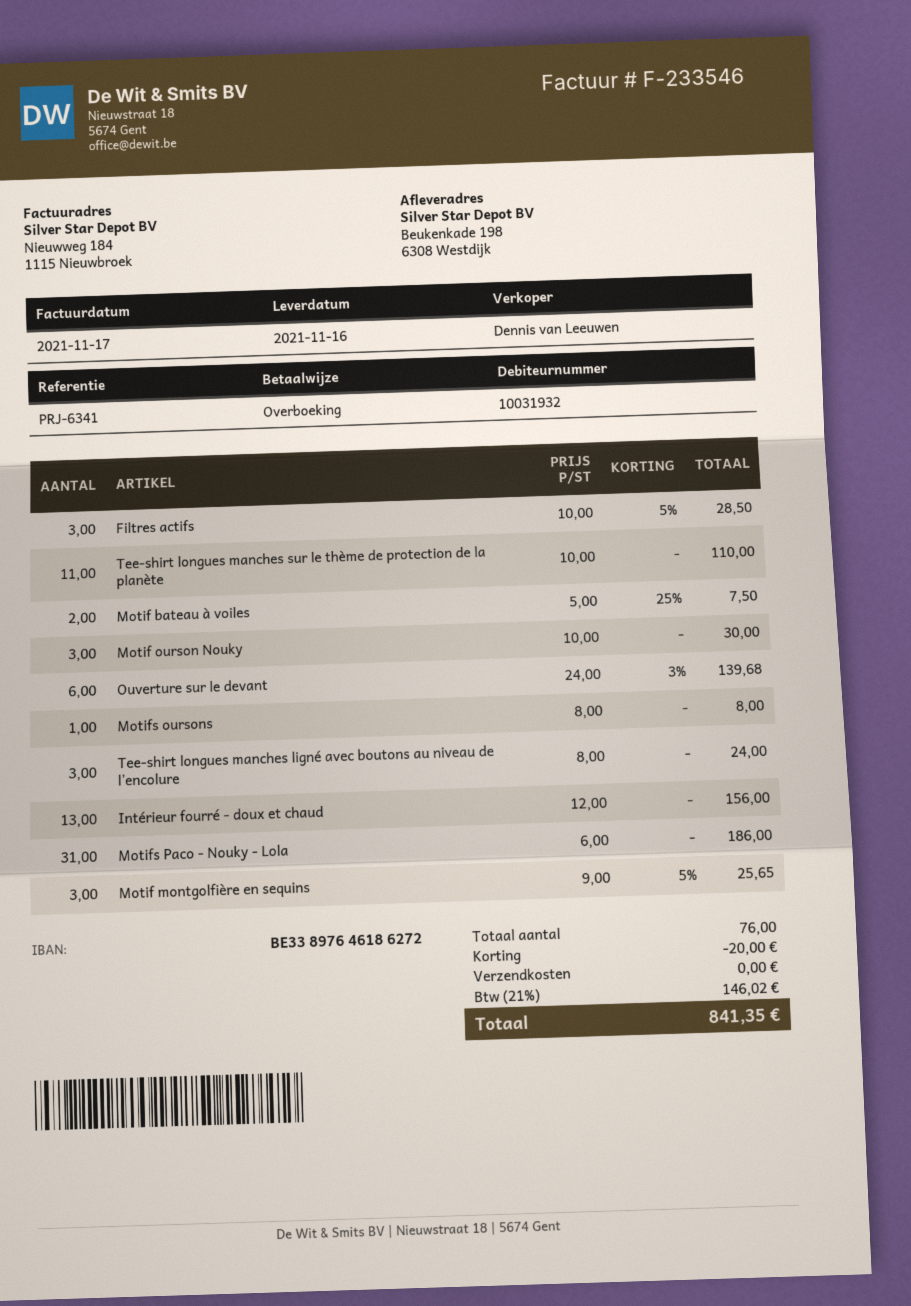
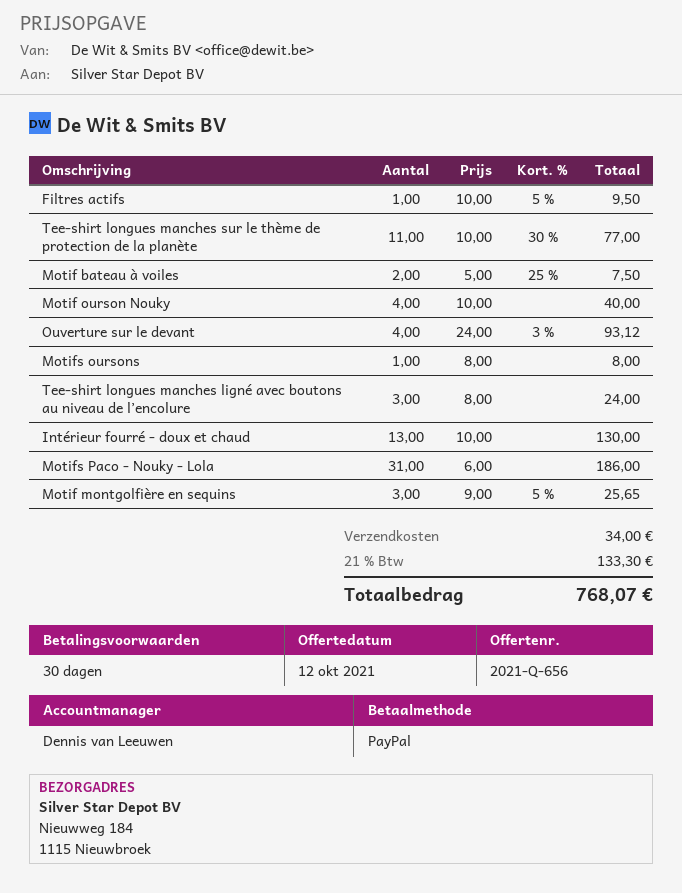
payment method: bank transfer -> PayPal
ship to: Beukenkade 198, 6308 Westdijk -> Nieuwweg 184, 1115 Nieuwbroek
Filtres actifs: 3 x 10.00 - 5% = 28.50 -> 1 x 10.00 - 5% = 9.50
Tee-shirt longues manches sur le thème de protection de la planète: 11 x 10.00 = 110.00 -> 11 x 10.00 - 30% = 77.00
Motif ourson Nouky: 3 x 10.00 = 30.00 -> 4 x 10.00 = 40.00
Ouverture sur le devant: 6 x 24.00 - 3% = 139.68 -> 4 x 24.00 - 3% = 93.12
Intérieur fourré - doux et chaud: 13 x 12.00 = 156.00 -> 13 x 10.00 = 130.00
discount: 20.00 -> none
shipping: 0.00 -> 34.00
tax: 21% = 146.02 -> 21% = 133.30
total: 841.35 -> 768.07

